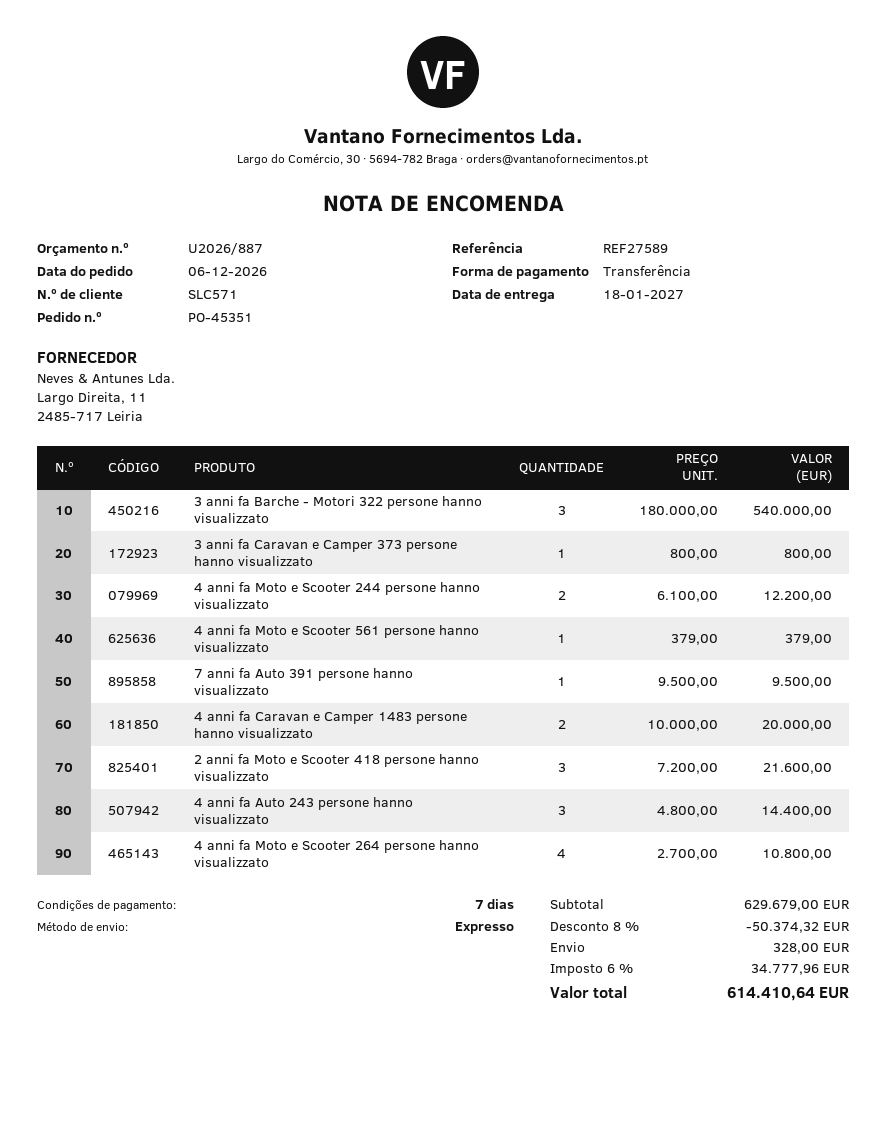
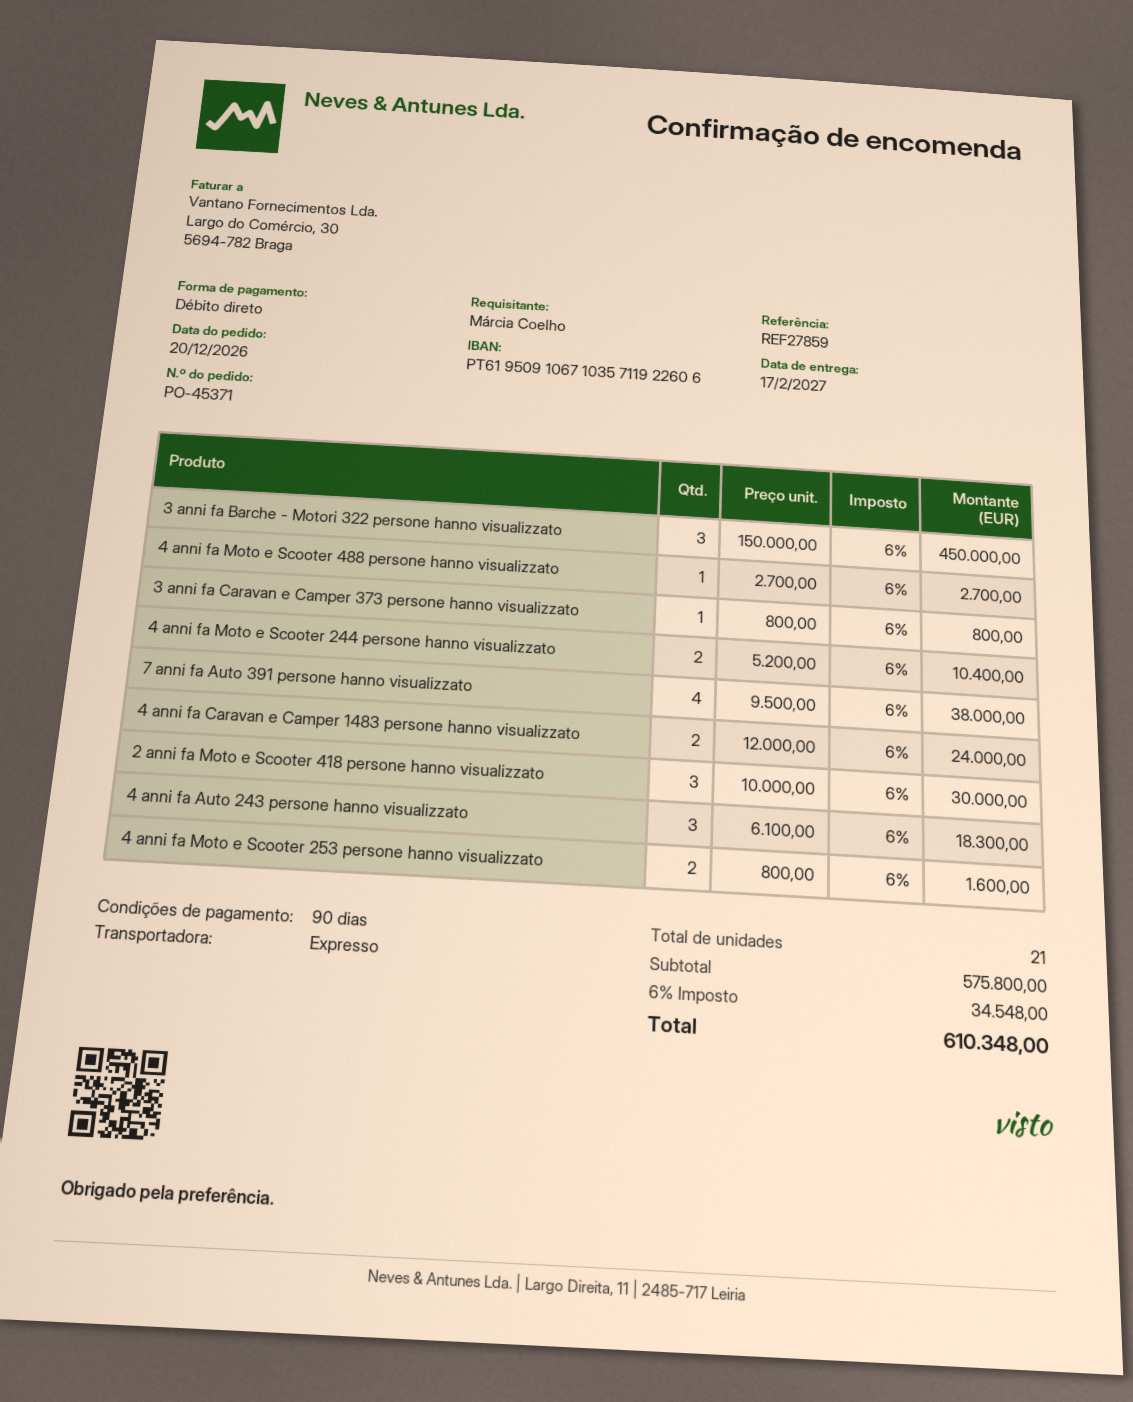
order number: PO-45351 -> PO-45371
order date: 2026-12-06 -> 2026-12-20
delivery date: 2027-01-18 -> 2027-02-17
payment terms: 7 days -> 90 days
reference: REF27589 -> REF27859
payment method: bank transfer -> direct debit
3 anni fa Barche - Motori 322 persone hanno visualizzato: 3 x 180000.00 = 540000.00 -> 3 x 150000.00 = 450000.00
4 anni fa Moto e Scooter 244 persone hanno visualizzato: 2 x 6100.00 = 12200.00 -> 2 x 5200.00 = 10400.00
4 anni fa Moto e Scooter 561 persone hanno visualizzato: 1 x 379.00 = 379.00 -> none
7 anni fa Auto 391 persone hanno visualizzato: 1 x 9500.00 = 9500.00 -> 4 x 9500.00 = 38000.00
4 anni fa Caravan e Camper 1483 persone hanno visualizzato: 2 x 10000.00 = 20000.00 -> 2 x 12000.00 = 24000.00
2 anni fa Moto e Scooter 418 persone hanno visualizzato: 3 x 7200.00 = 21600.00 -> 3 x 10000.00 = 30000.00
4 anni fa Auto 243 persone hanno visualizzato: 3 x 4800.00 = 14400.00 -> 3 x 6100.00 = 18300.00
4 anni fa Moto e Scooter 264 persone hanno visualizzato: 4 x 2700.00 = 10800.00 -> none
4 anni fa Moto e Scooter 488 persone hanno visualizzato: none -> 1 x 2700.00 = 2700.00
4 anni fa Moto e Scooter 253 persone hanno visualizzato: none -> 2 x 800.00 = 1600.00
subtotal: 629679.00 -> 575800.00
discount: 8% = 50374.32 -> none
shipping: 328.00 -> none
tax: 6% = 34777.96 -> 6% = 34548.00
total: 614410.64 -> 610348.00

